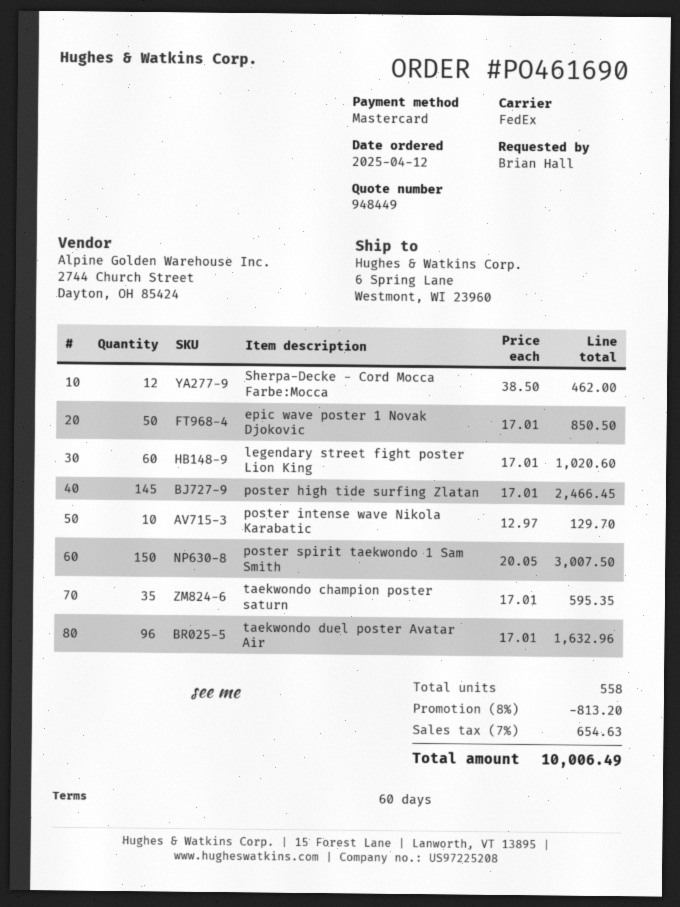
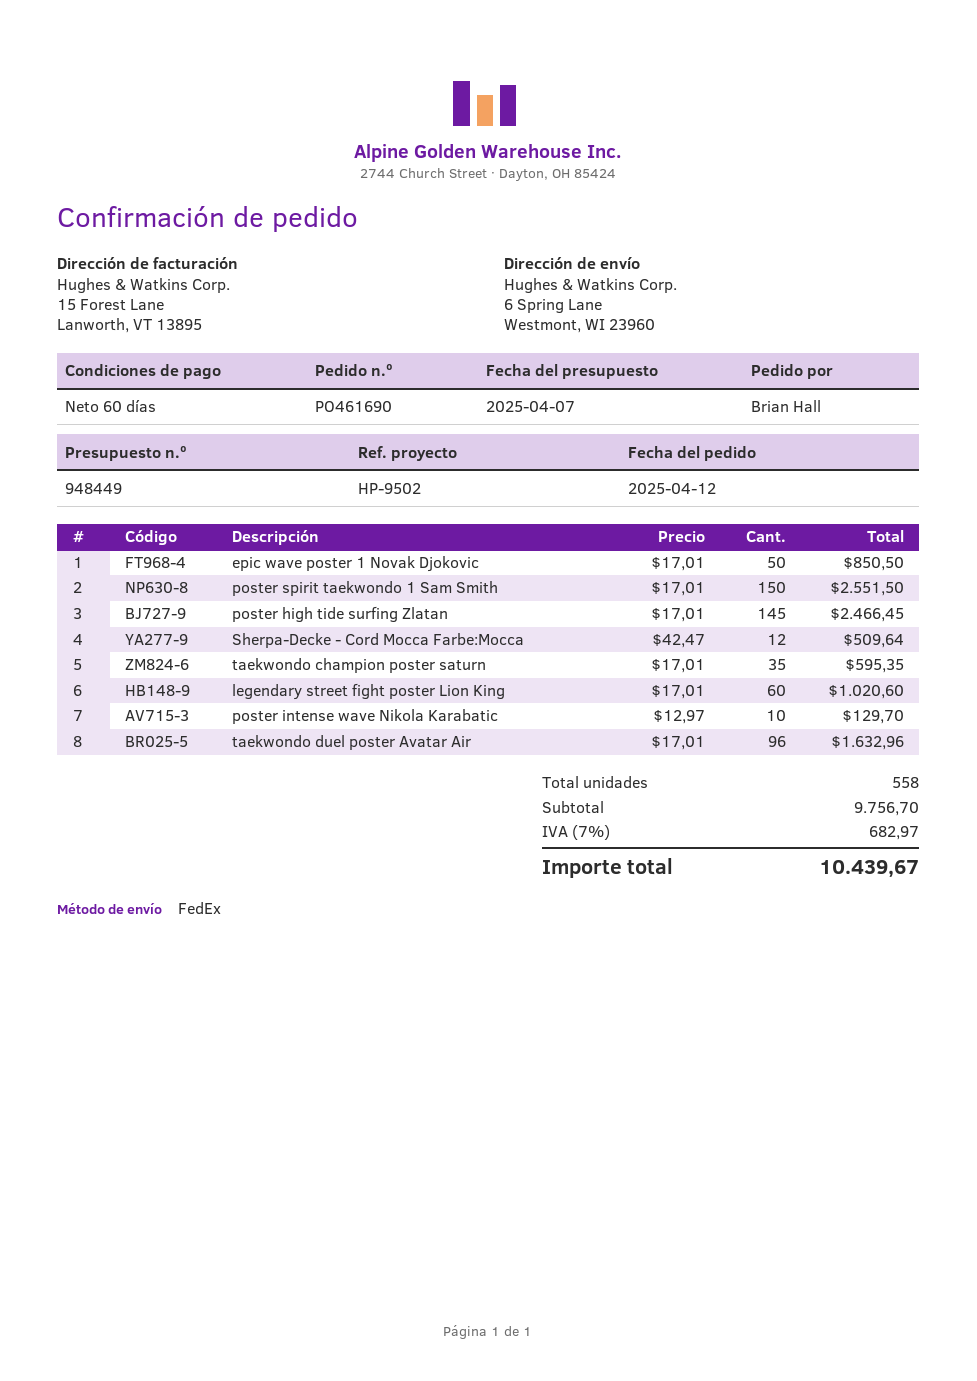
Sherpa-Decke - Cord Mocca Farbe:Mocca: 12 x 38.50 = 462.00 -> 12 x 42.47 = 509.64
poster spirit taekwondo 1 Sam Smith: 150 x 20.05 = 3007.50 -> 150 x 17.01 = 2551.50
discount: 8% = 813.20 -> none
tax: 7% = 654.63 -> 7% = 682.97
total: 10006.49 -> 10439.67

